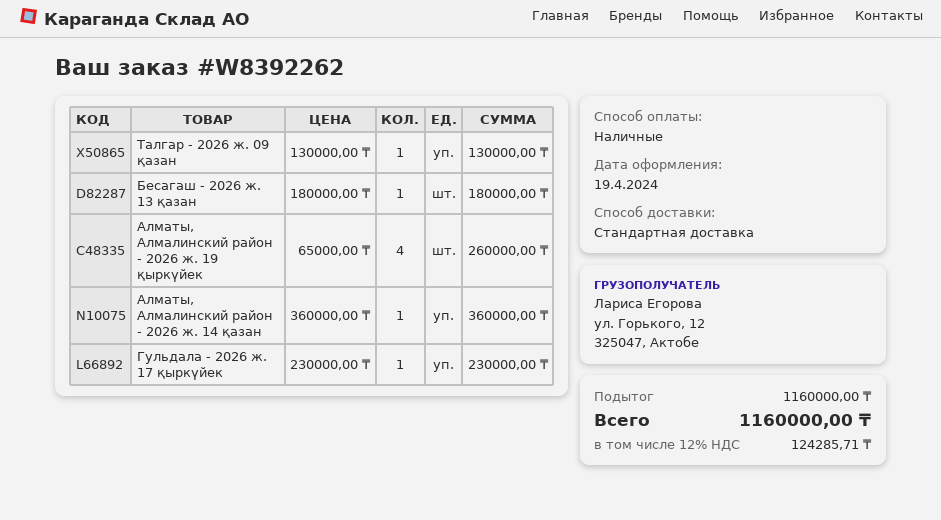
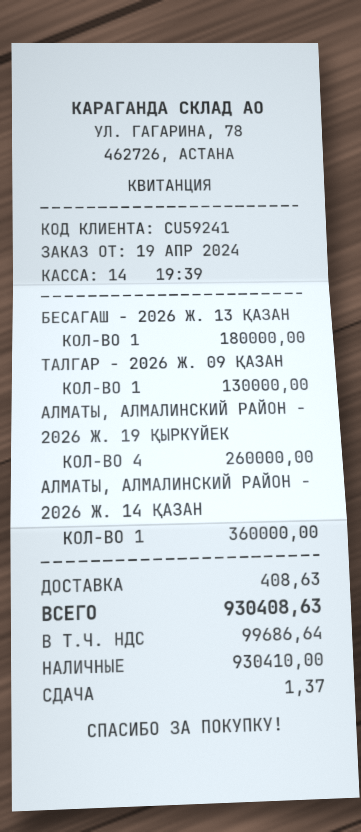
Гульдала - 2026 ж. 17 қыркүйек: 1 for 230000.00 -> none
shipping: none -> 408.63
tax: 124285.71 -> 99686.64
total: 1160000.00 -> 930408.63

